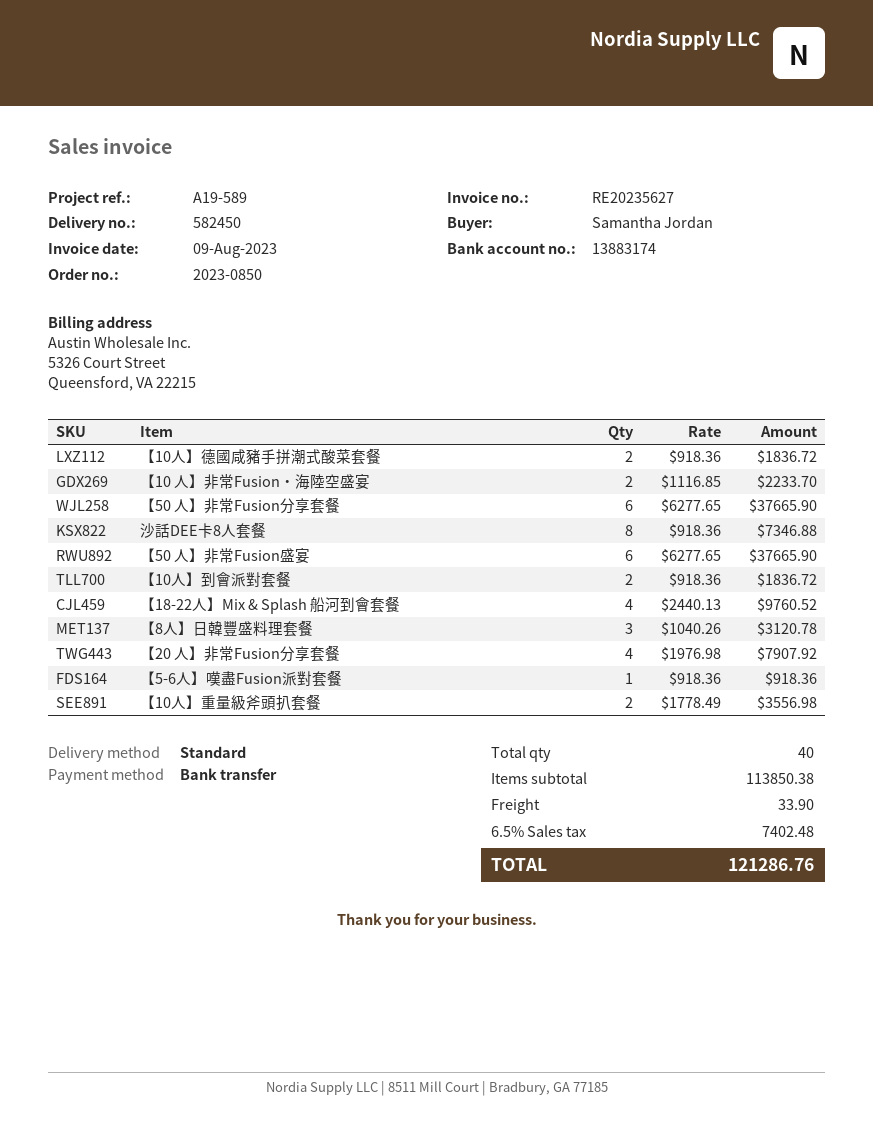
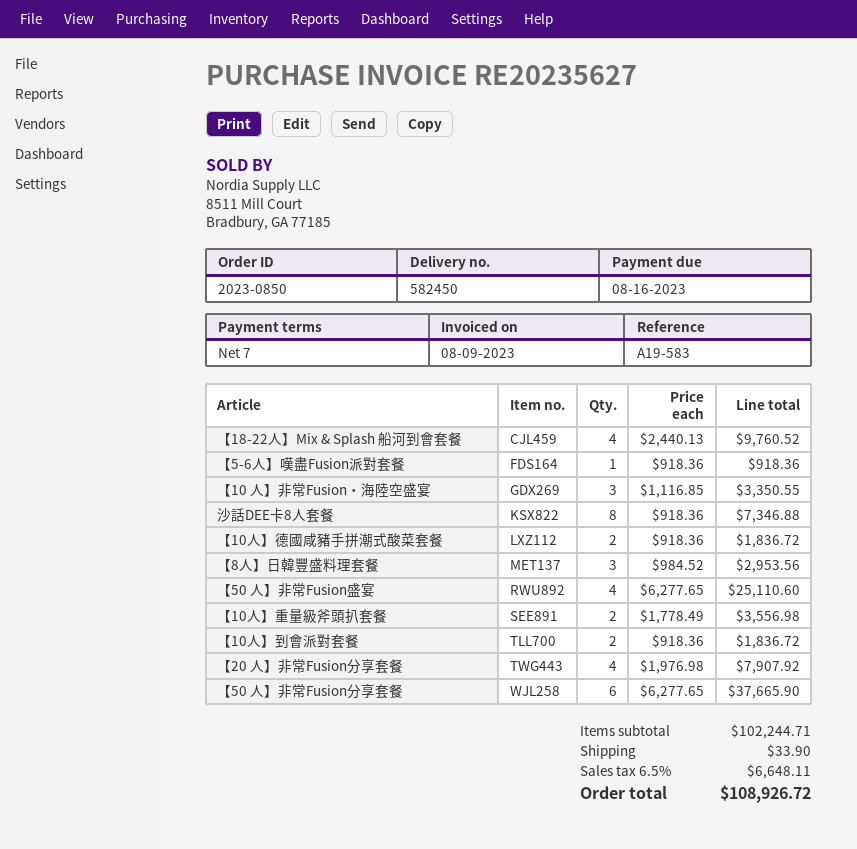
reference: A19-589 -> A19-583
【10 人】非常Fusion‧海陸空盛宴: 2 x 1116.85 = 2233.70 -> 3 x 1116.85 = 3350.55
【50 人】非常Fusion盛宴: 6 x 6277.65 = 37665.90 -> 4 x 6277.65 = 25110.60
【8人】日韓豐盛料理套餐: 3 x 1040.26 = 3120.78 -> 3 x 984.52 = 2953.56
subtotal: 113850.38 -> 102244.71
tax: 6.5% = 7402.48 -> 6.5% = 6648.11
total: 121286.76 -> 108926.72

